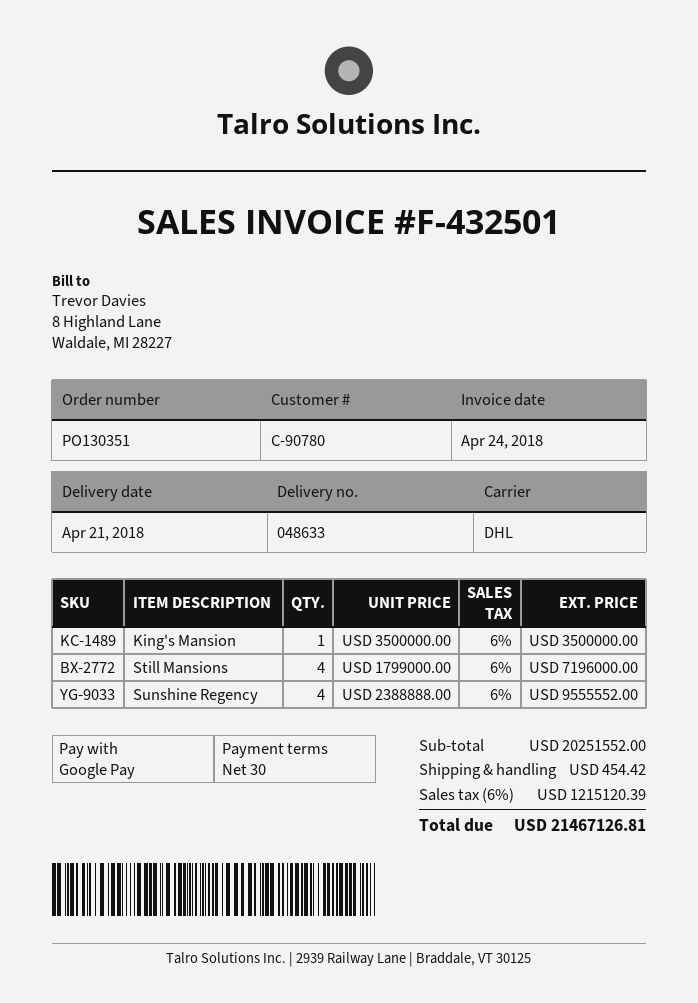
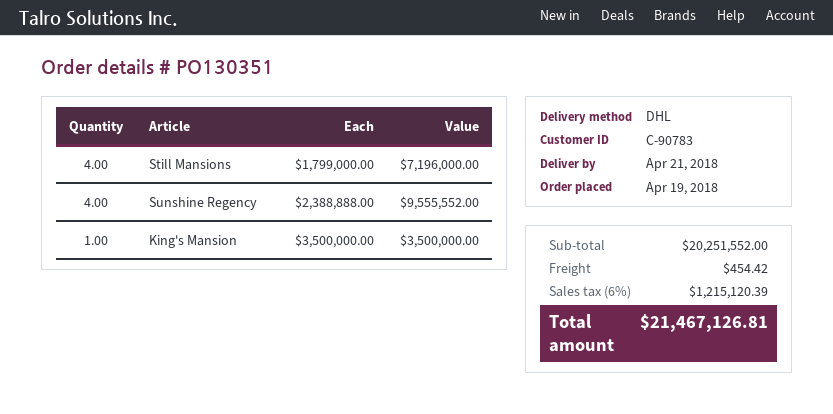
customer number: C-90780 -> C-90783

